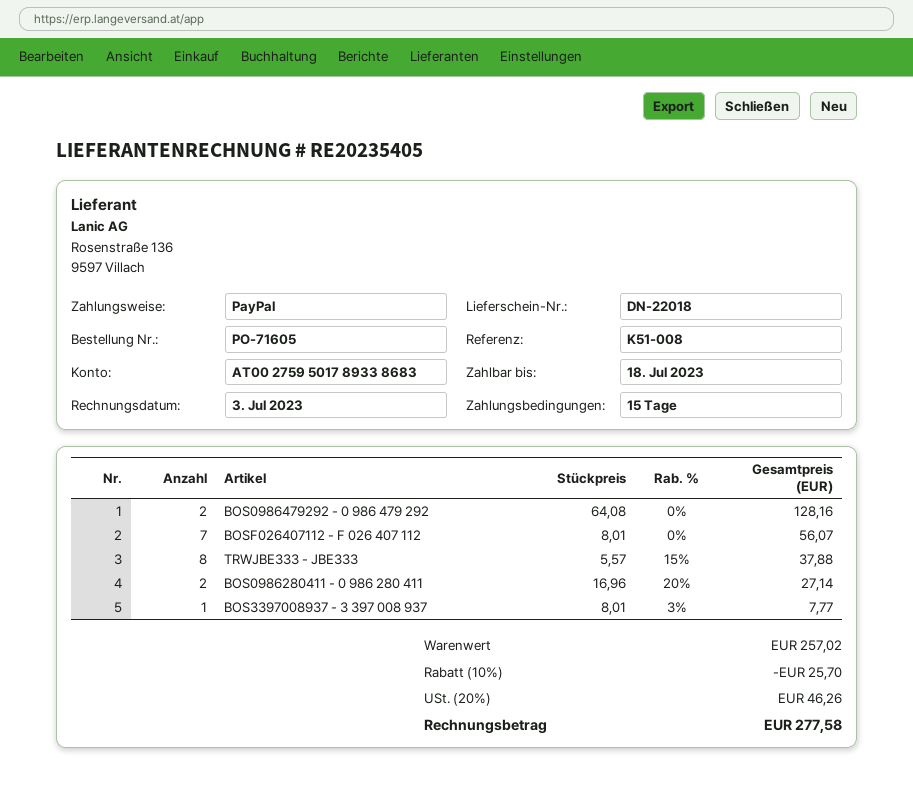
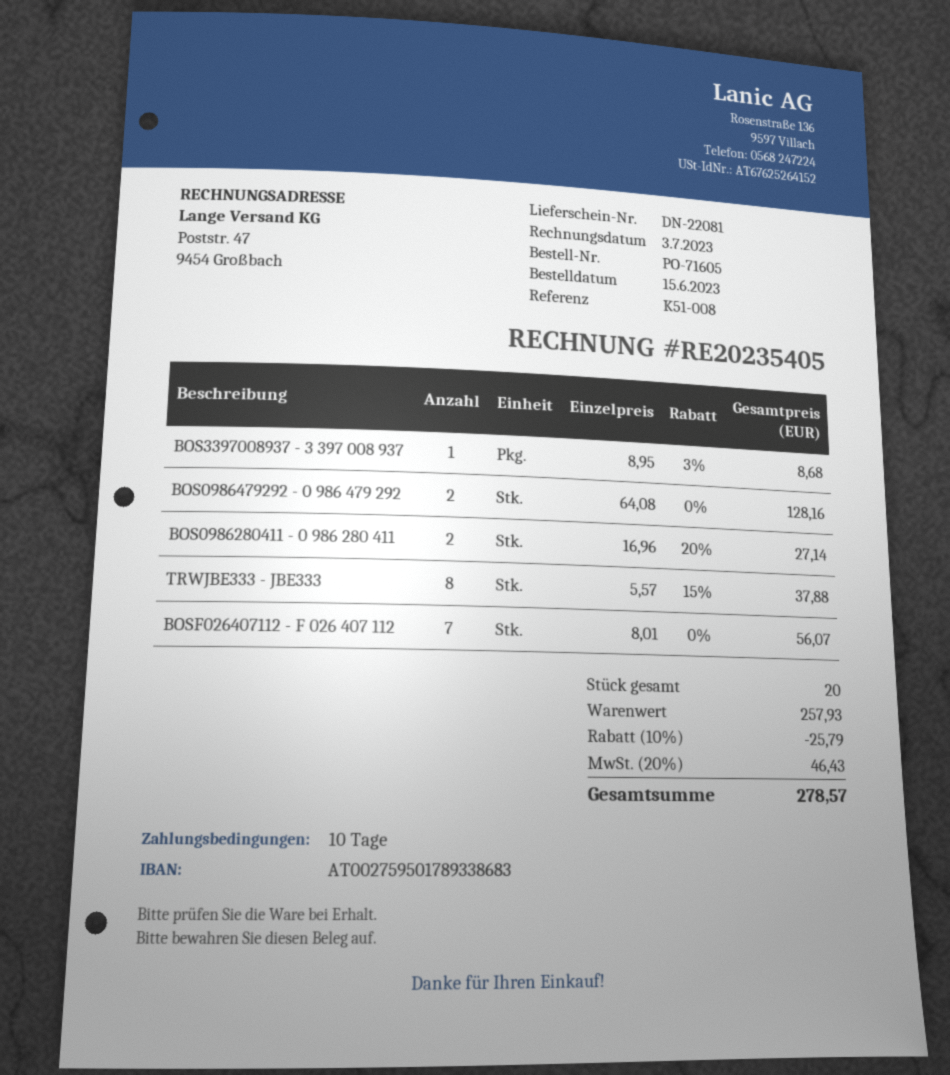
delivery note number: DN-22018 -> DN-22081
payment terms: 15 days -> 10 days
BOS3397008937 - 3 397 008 937: 1 x 8.01 - 3% = 7.77 -> 1 x 8.95 - 3% = 8.68
subtotal: 257.02 -> 257.93
discount: 10% = 25.70 -> 10% = 25.79
tax: 20% = 46.26 -> 20% = 46.43
total: 277.58 -> 278.57

